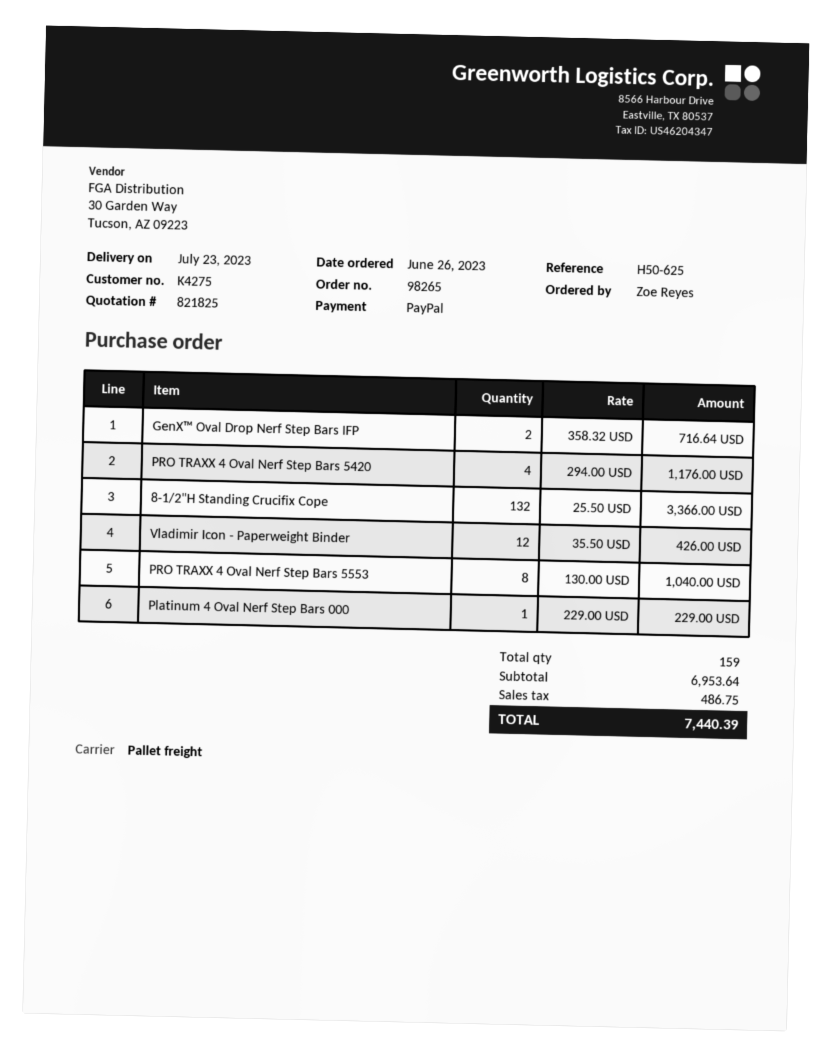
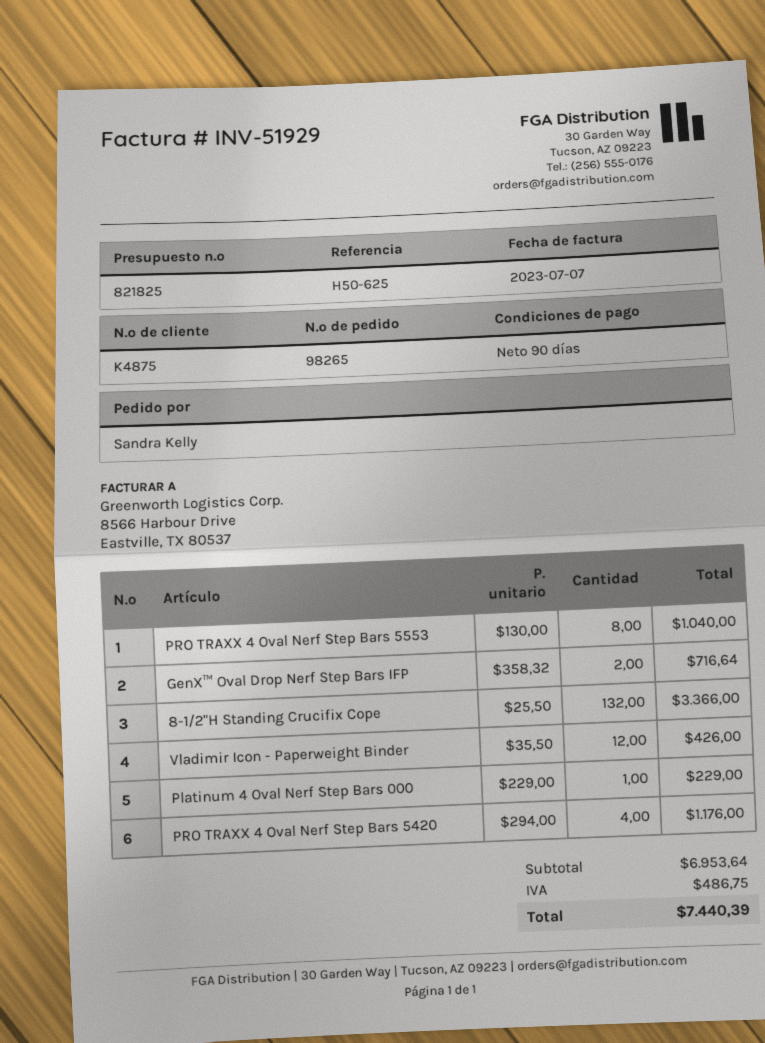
customer number: K4275 -> K4875
ordered by: Zoe Reyes -> Sandra Kelly

